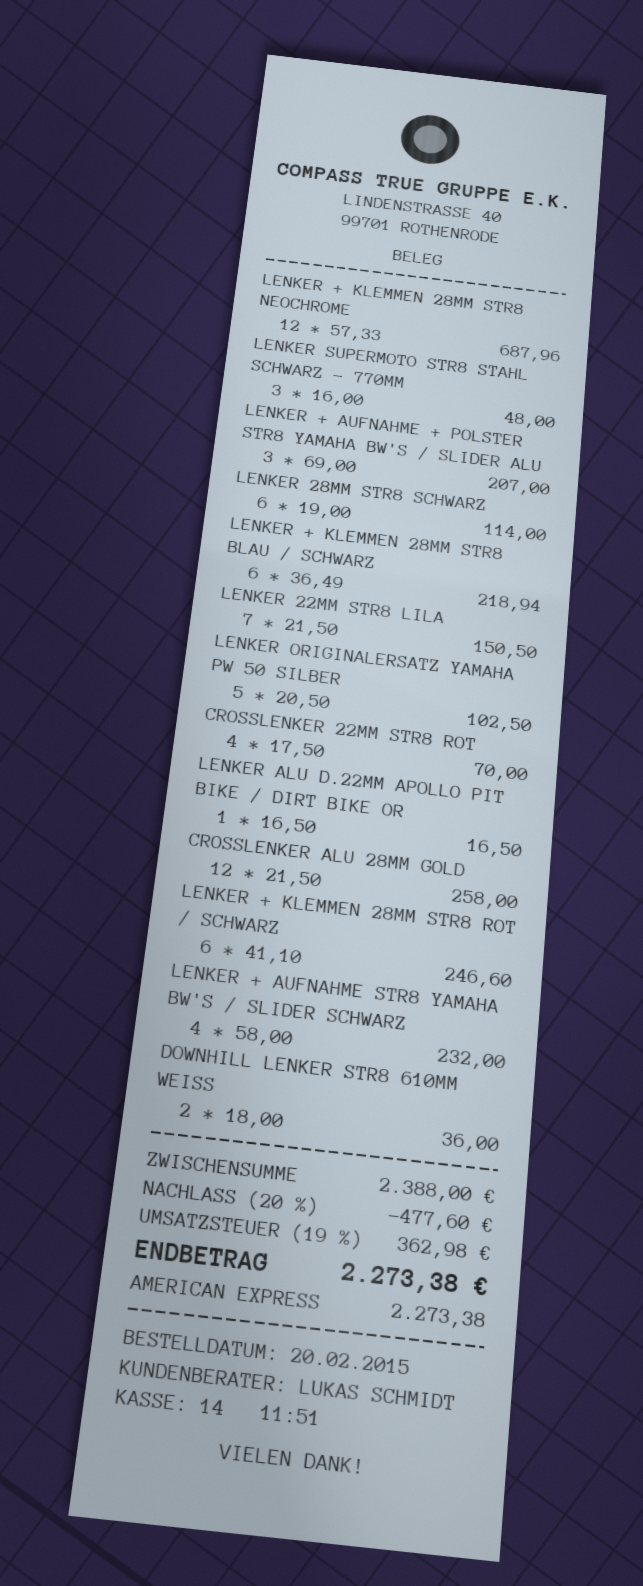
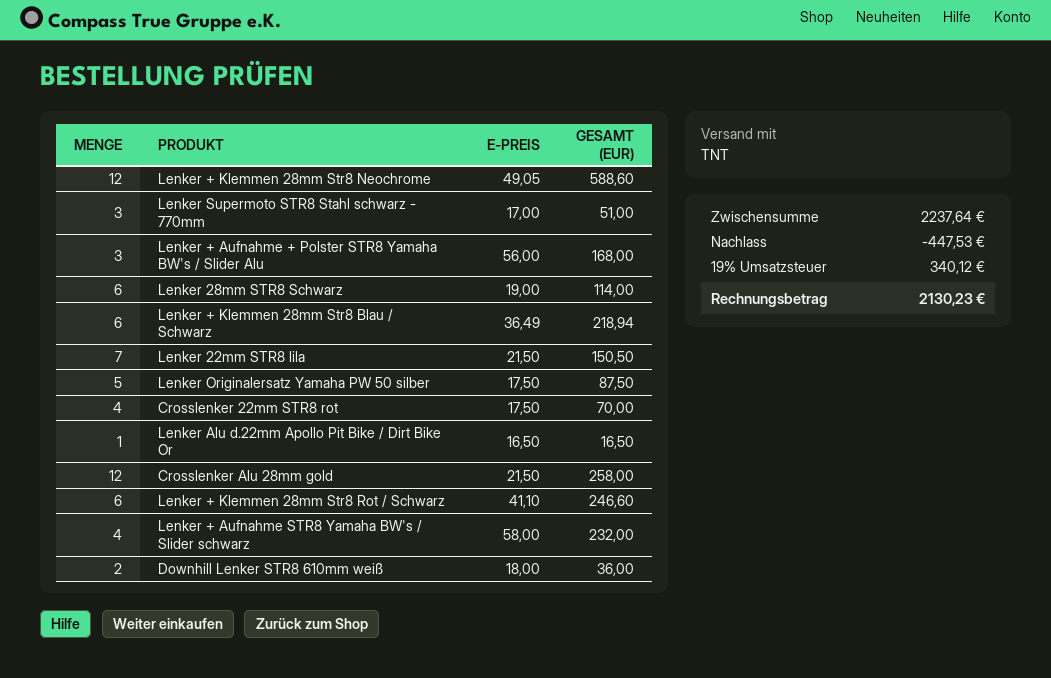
LENKER + KLEMMEN 28MM STR8 NEOCHROME: 12 x 57.33 = 687.96 -> 12 x 49.05 = 588.60
LENKER SUPERMOTO STR8 STAHL SCHWARZ - 770MM: 3 x 16.00 = 48.00 -> 3 x 17.00 = 51.00
LENKER + AUFNAHME + POLSTER STR8 YAMAHA BW'S / SLIDER ALU: 3 x 69.00 = 207.00 -> 3 x 56.00 = 168.00
LENKER ORIGINALERSATZ YAMAHA PW 50 SILBER: 5 x 20.50 = 102.50 -> 5 x 17.50 = 87.50
subtotal: 2388.00 -> 2237.64
discount: 477.60 -> 447.53
tax: 19% = 362.98 -> 19% = 340.12
total: 2273.38 -> 2130.23

